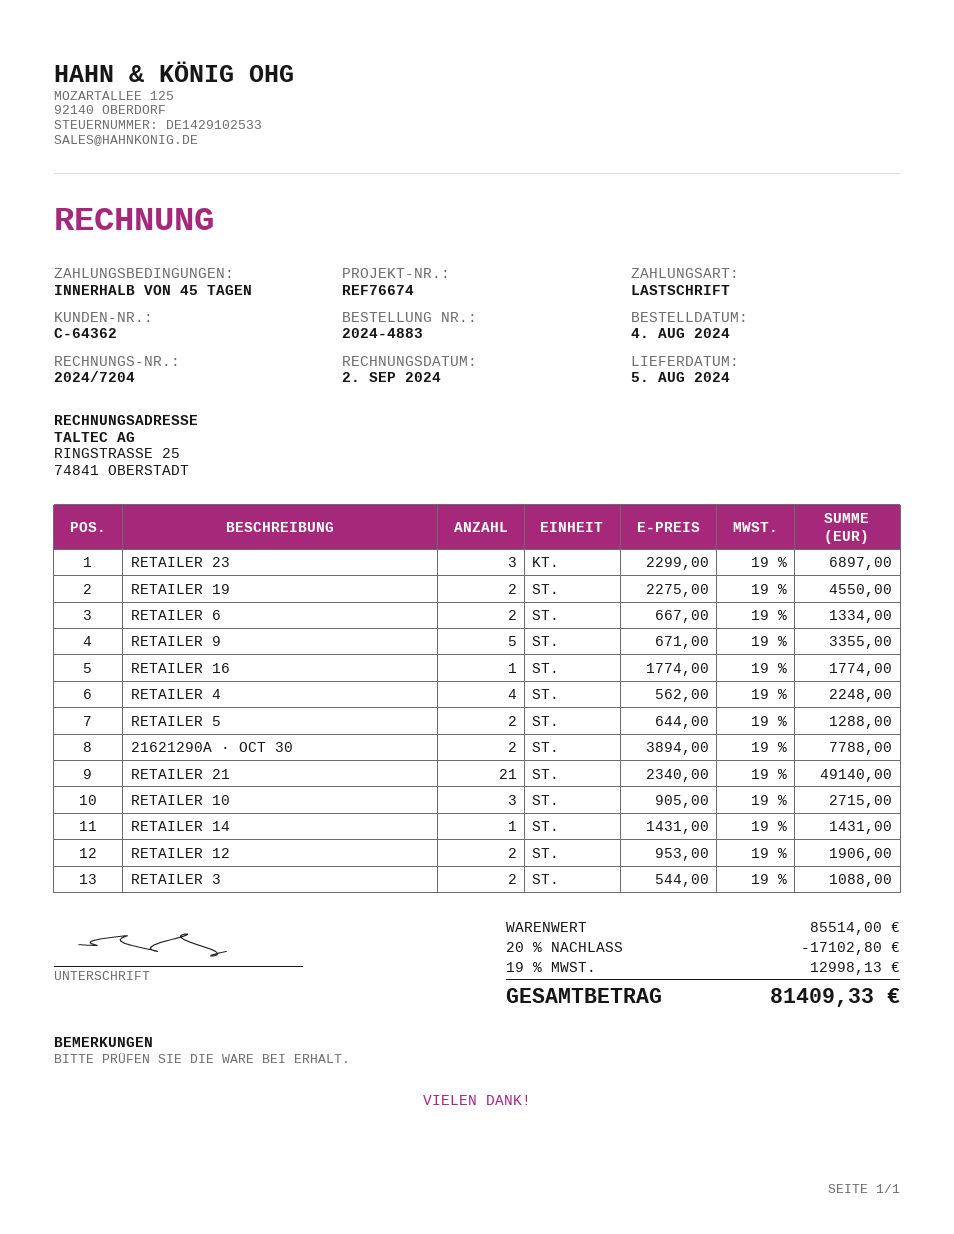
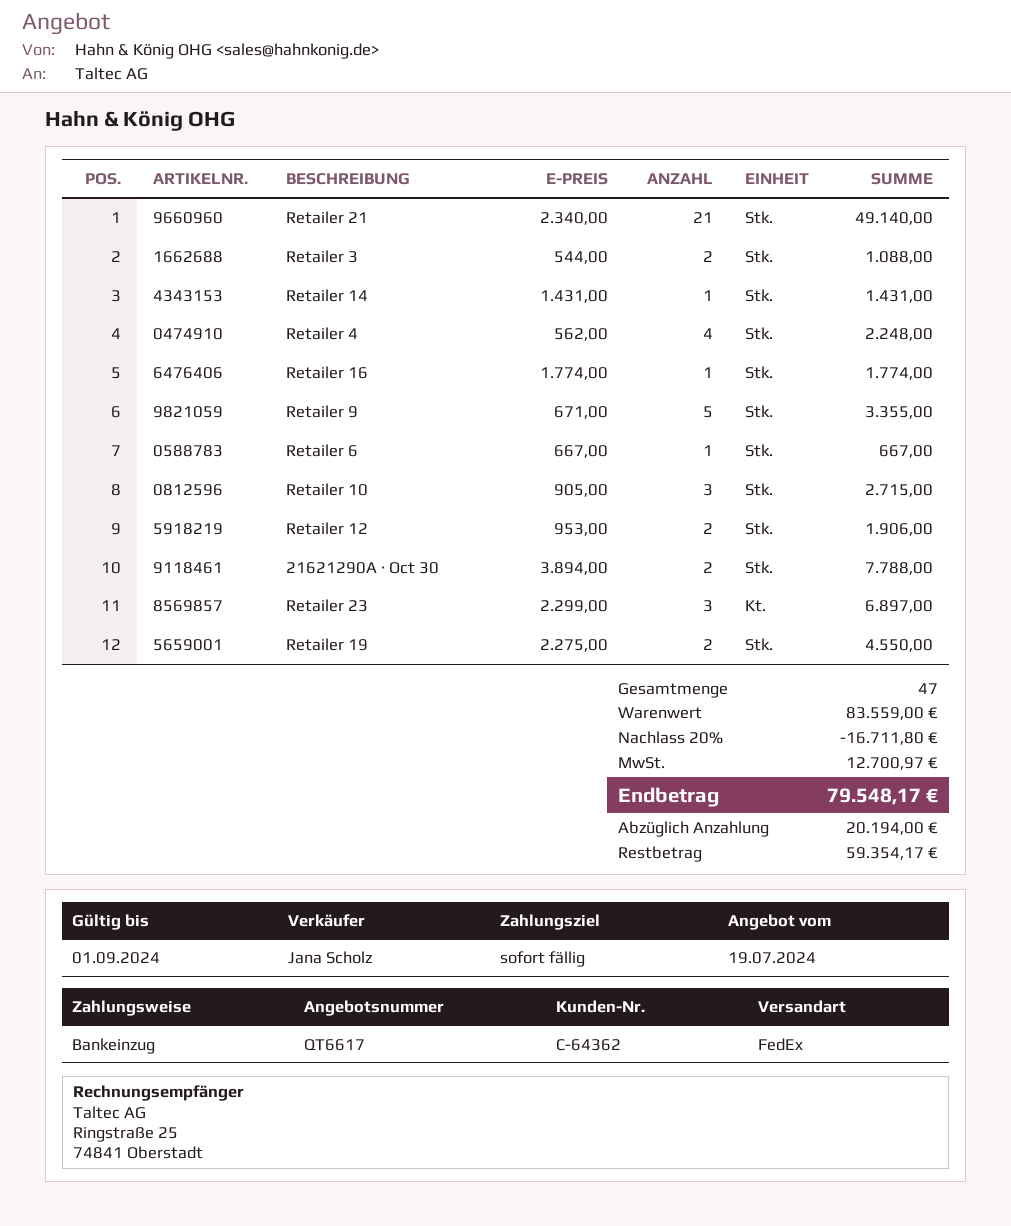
payment terms: 45 days -> on receipt
RETAILER 6: 2 x 667.00 = 1334.00 -> 1 x 667.00 = 667.00
RETAILER 5: 2 x 644.00 = 1288.00 -> none
subtotal: 85514.00 -> 83559.00
discount: 20% = 17102.80 -> 20% = 16711.80
tax: 12998.13 -> 12700.97
total: 81409.33 -> 79548.17

